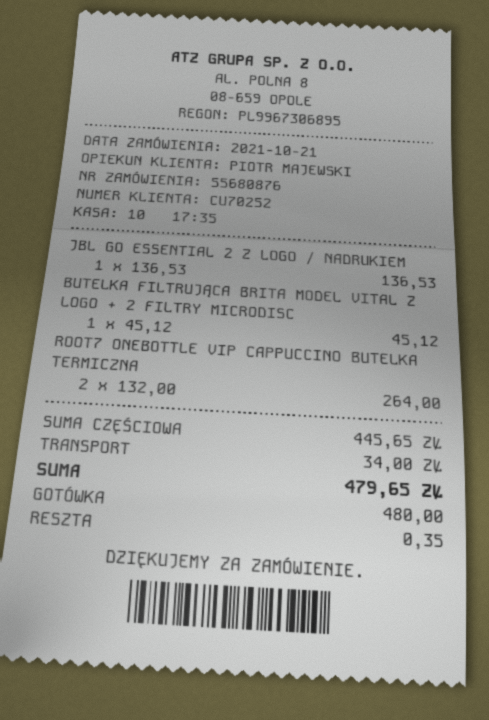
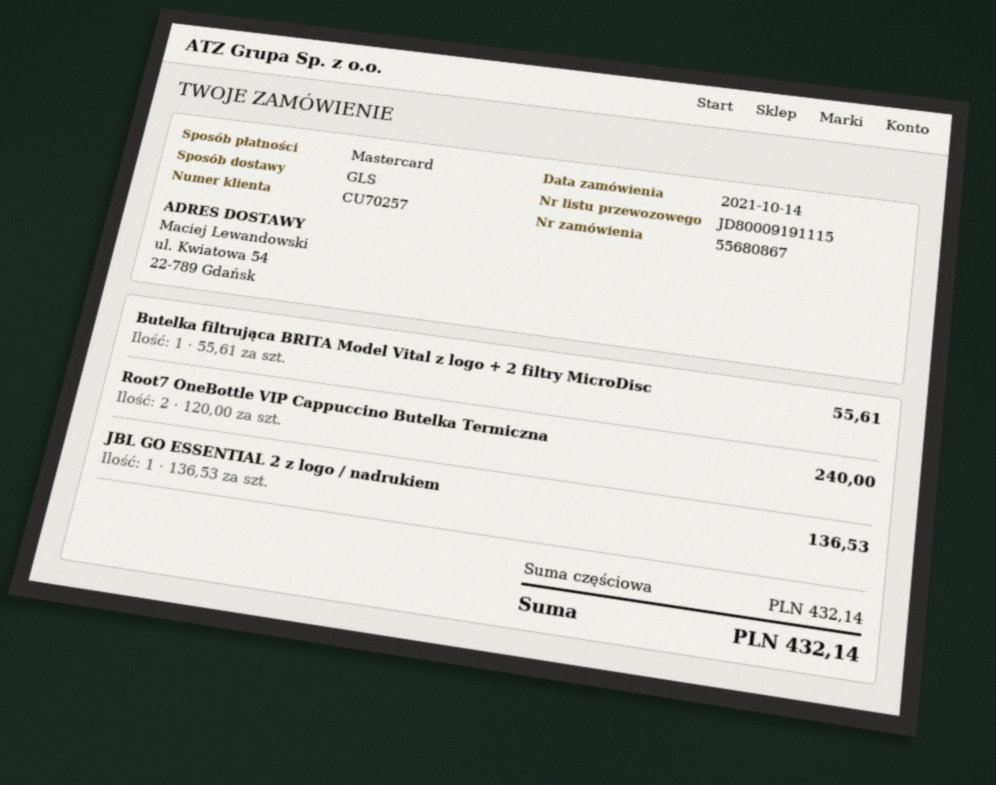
order number: 55680876 -> 55680867
order date: 2021-10-21 -> 2021-10-14
customer number: CU70252 -> CU70257
payment method: cash -> Mastercard
BUTELKA FILTRUJĄCA BRITA MODEL VITAL Z LOGO + 2 FILTRY MICRODISC: 1 x 45.12 = 45.12 -> 1 x 55.61 = 55.61
ROOT7 ONEBOTTLE VIP CAPPUCCINO BUTELKA TERMICZNA: 2 x 132.00 = 264.00 -> 2 x 120.00 = 240.00
subtotal: 445.65 -> 432.14
shipping: 34.00 -> none
total: 479.65 -> 432.14

